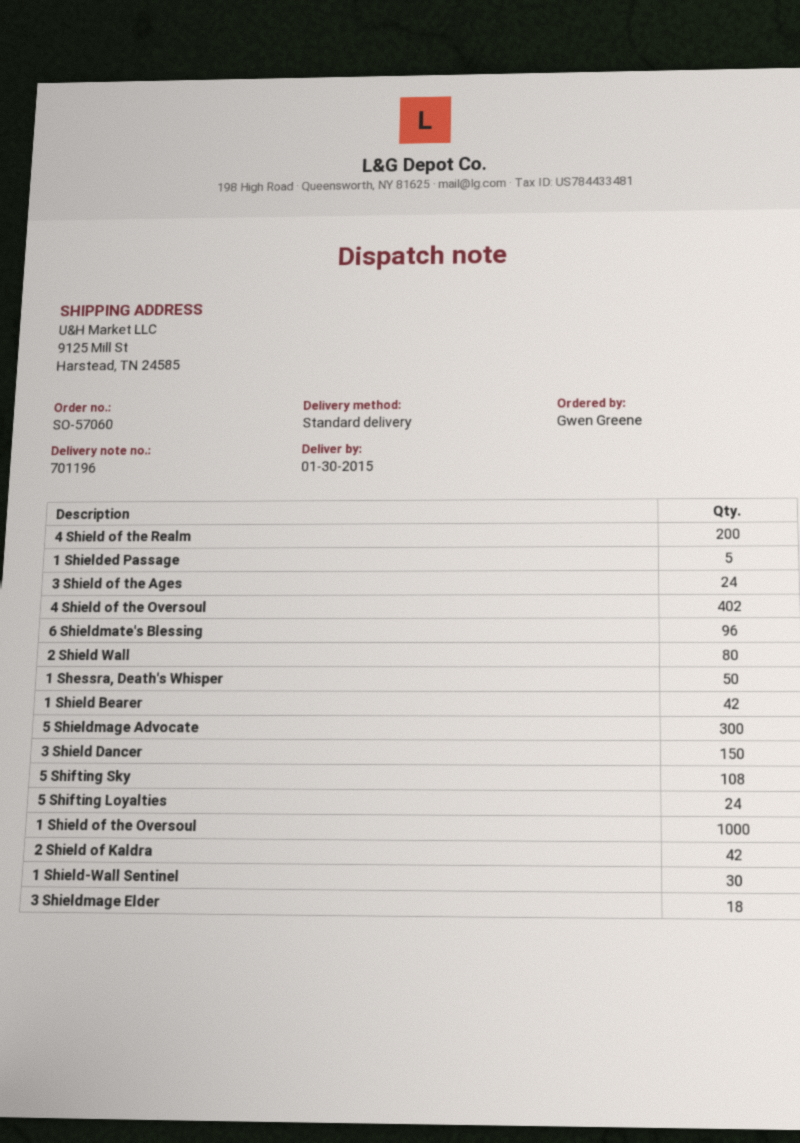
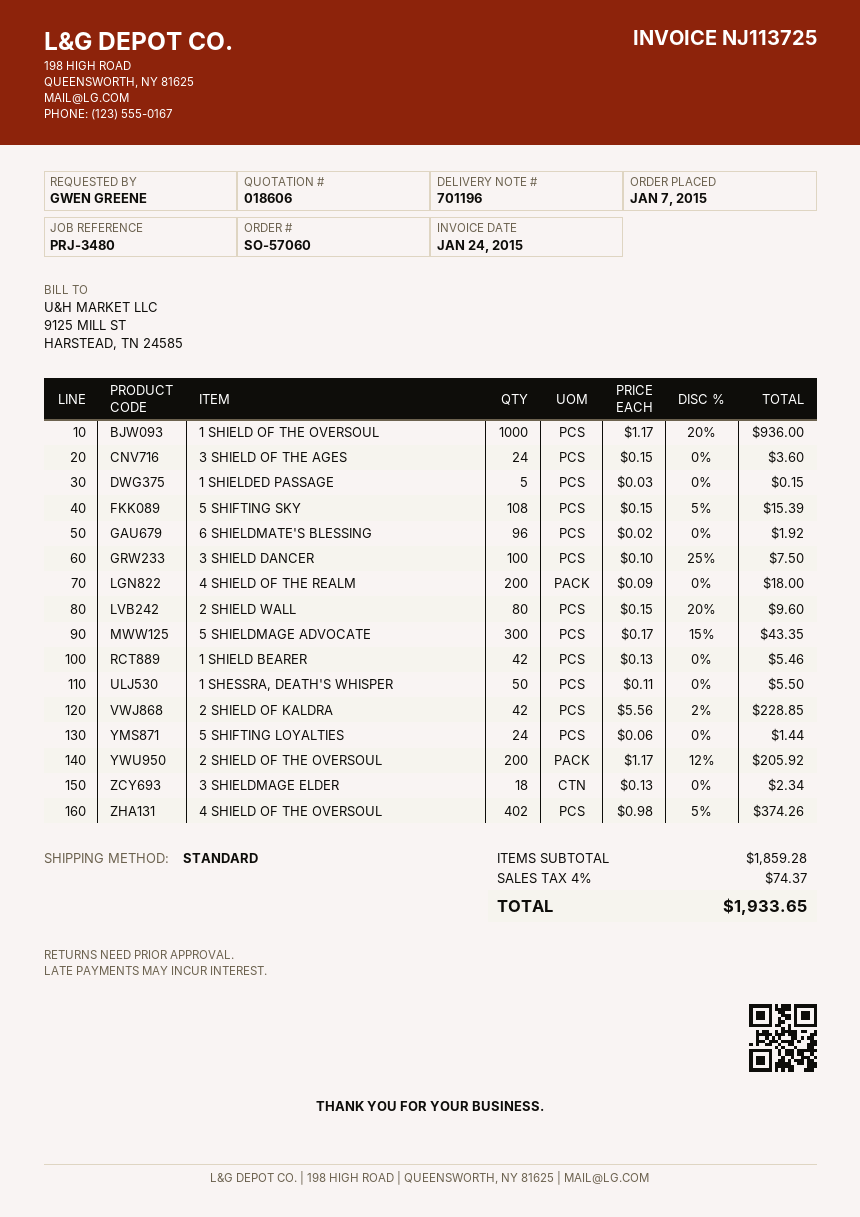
3 Shield Dancer: 150 -> 100
1 Shield-Wall Sentinel: 30 -> none
2 SHIELD OF THE OVERSOUL: none -> 200

